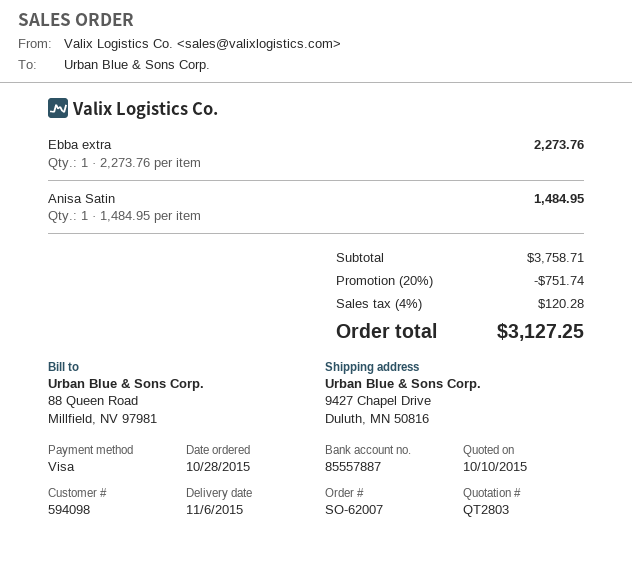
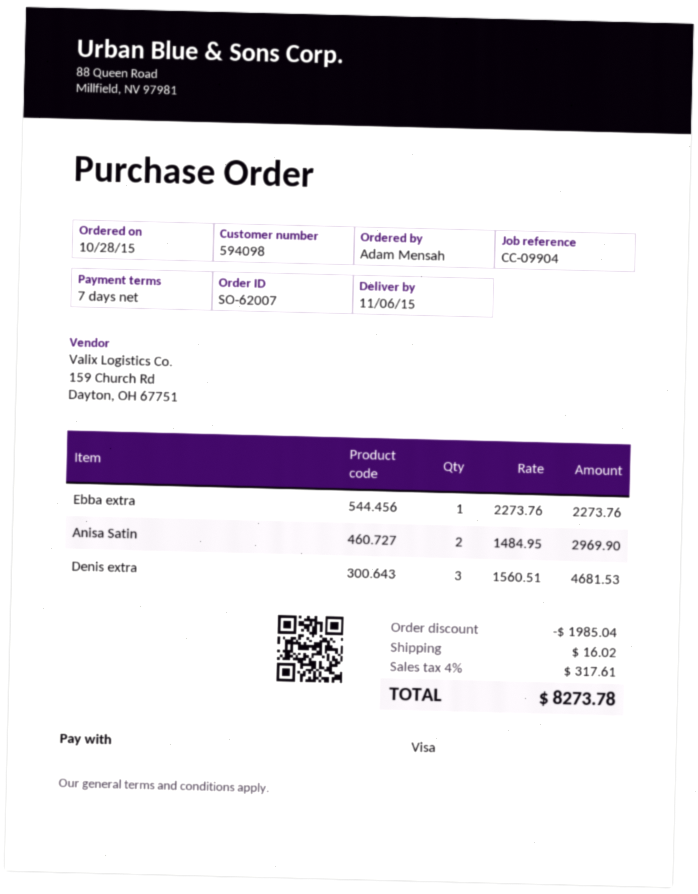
Anisa Satin: 1 x 1484.95 = 1484.95 -> 2 x 1484.95 = 2969.90
Denis extra: none -> 3 x 1560.51 = 4681.53
discount: 751.74 -> 1985.04
shipping: none -> 16.02
tax: 4% = 120.28 -> 4% = 317.61
total: 3127.25 -> 8273.78

